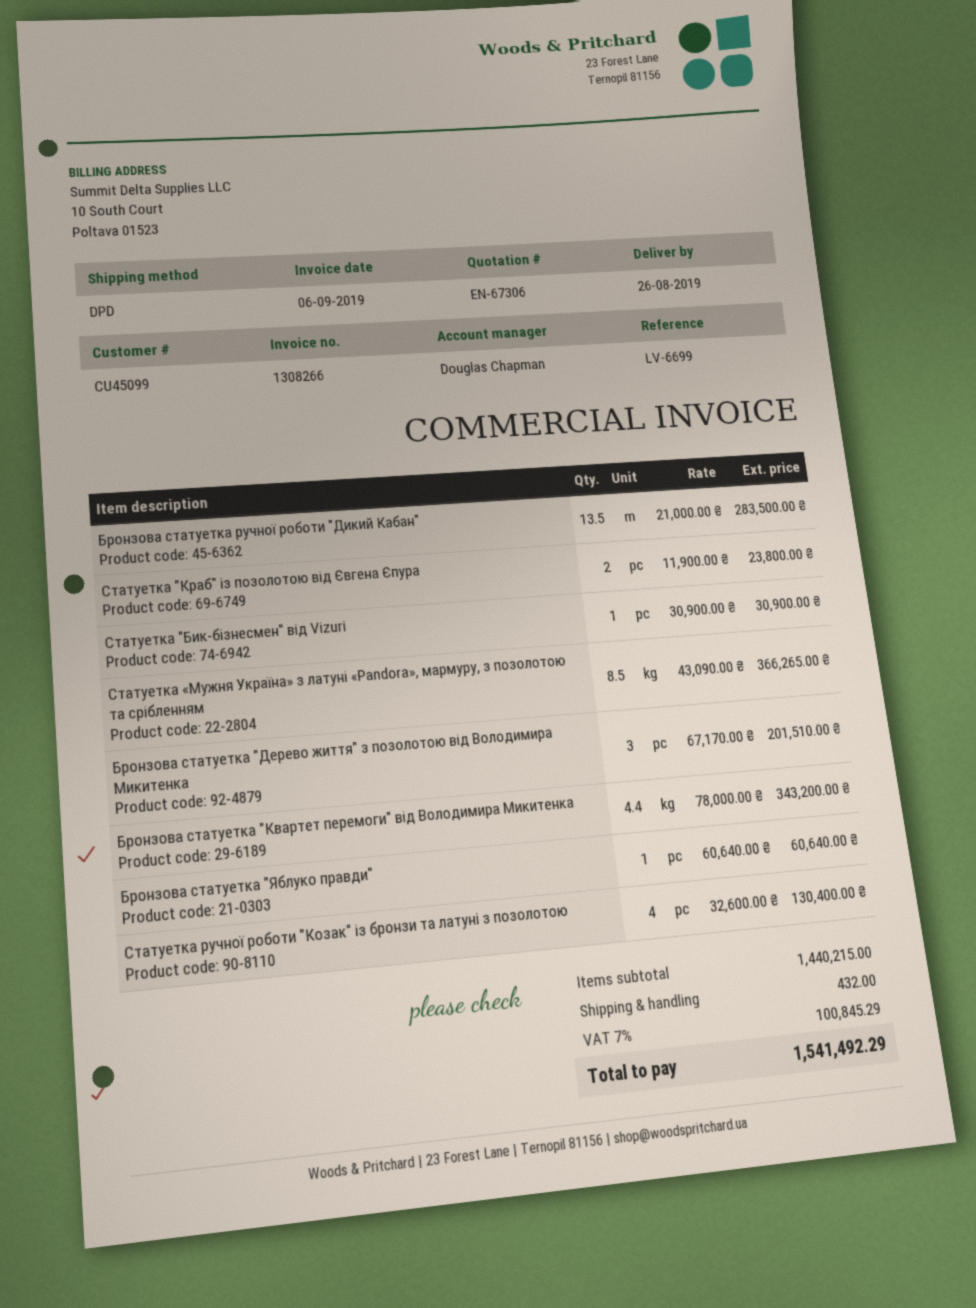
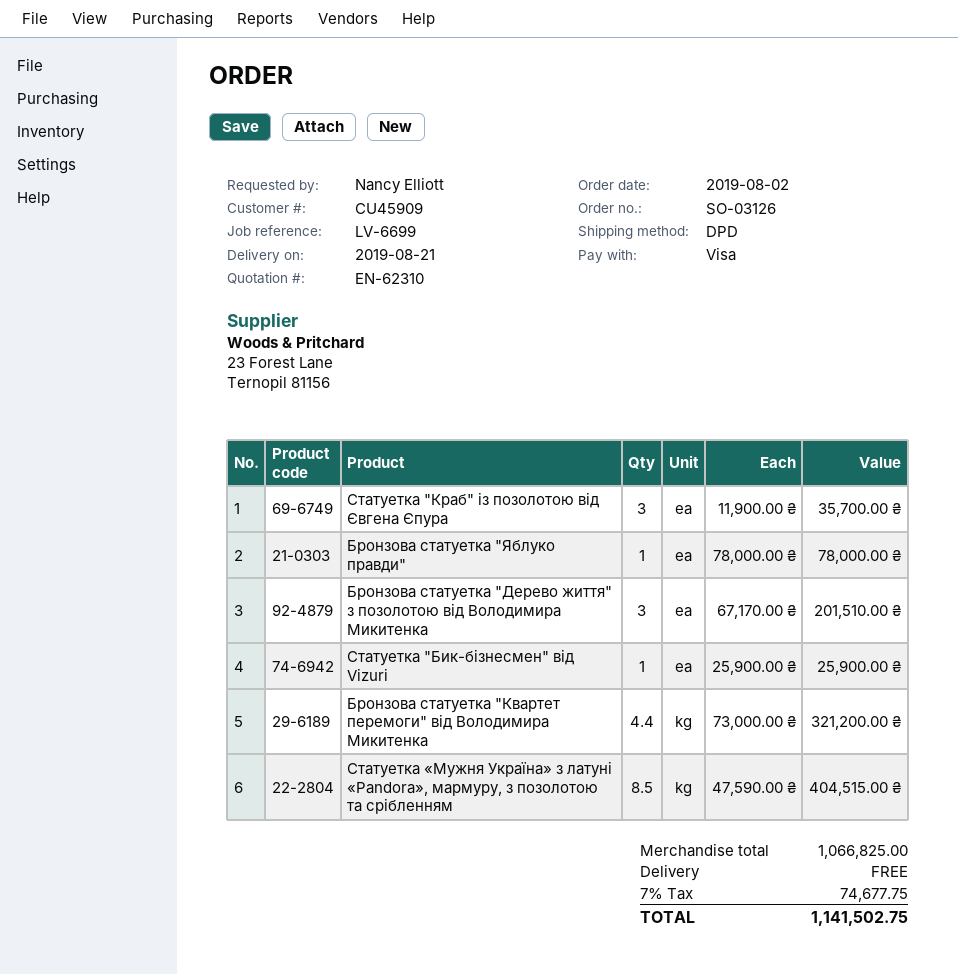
quote number: EN-67306 -> EN-62310
delivery date: 2019-08-26 -> 2019-08-21
customer number: CU45099 -> CU45909
Бронзова статуетка ручної роботи "Дикий Кабан": 13.5 x 21000.00 = 283500.00 -> none
Статуетка "Краб" із позолотою від Євгена Єпура: 2 x 11900.00 = 23800.00 -> 3 x 11900.00 = 35700.00
Статуетка "Бик-бізнесмен" від Vizuri: 1 x 30900.00 = 30900.00 -> 1 x 25900.00 = 25900.00
Статуетка «Мужня Україна» з латуні «Pandora», мармуру, з позолотою та срібленням: 8.5 x 43090.00 = 366265.00 -> 8.5 x 47590.00 = 404515.00
Бронзова статуетка "Квартет перемоги" від Володимира Микитенка: 4.4 x 78000.00 = 343200.00 -> 4.4 x 73000.00 = 321200.00
Бронзова статуетка "Яблуко правди": 1 x 60640.00 = 60640.00 -> 1 x 78000.00 = 78000.00
Статуетка ручної роботи "Козак" із бронзи та латуні з позолотою: 4 x 32600.00 = 130400.00 -> none
subtotal: 1440215.00 -> 1066825.00
shipping: 432.00 -> 0.00
tax: 7% = 100845.29 -> 7% = 74677.75
total: 1541492.29 -> 1141502.75

